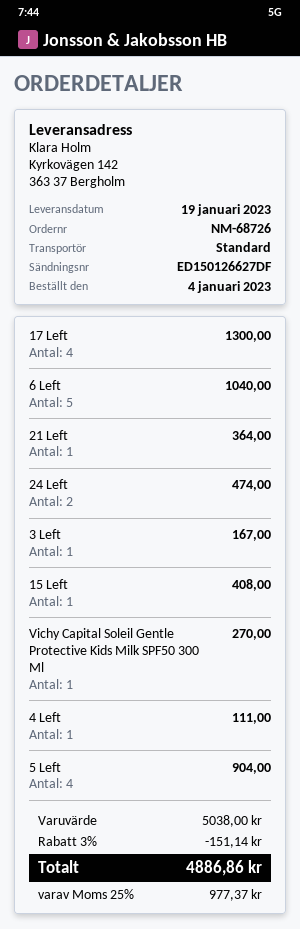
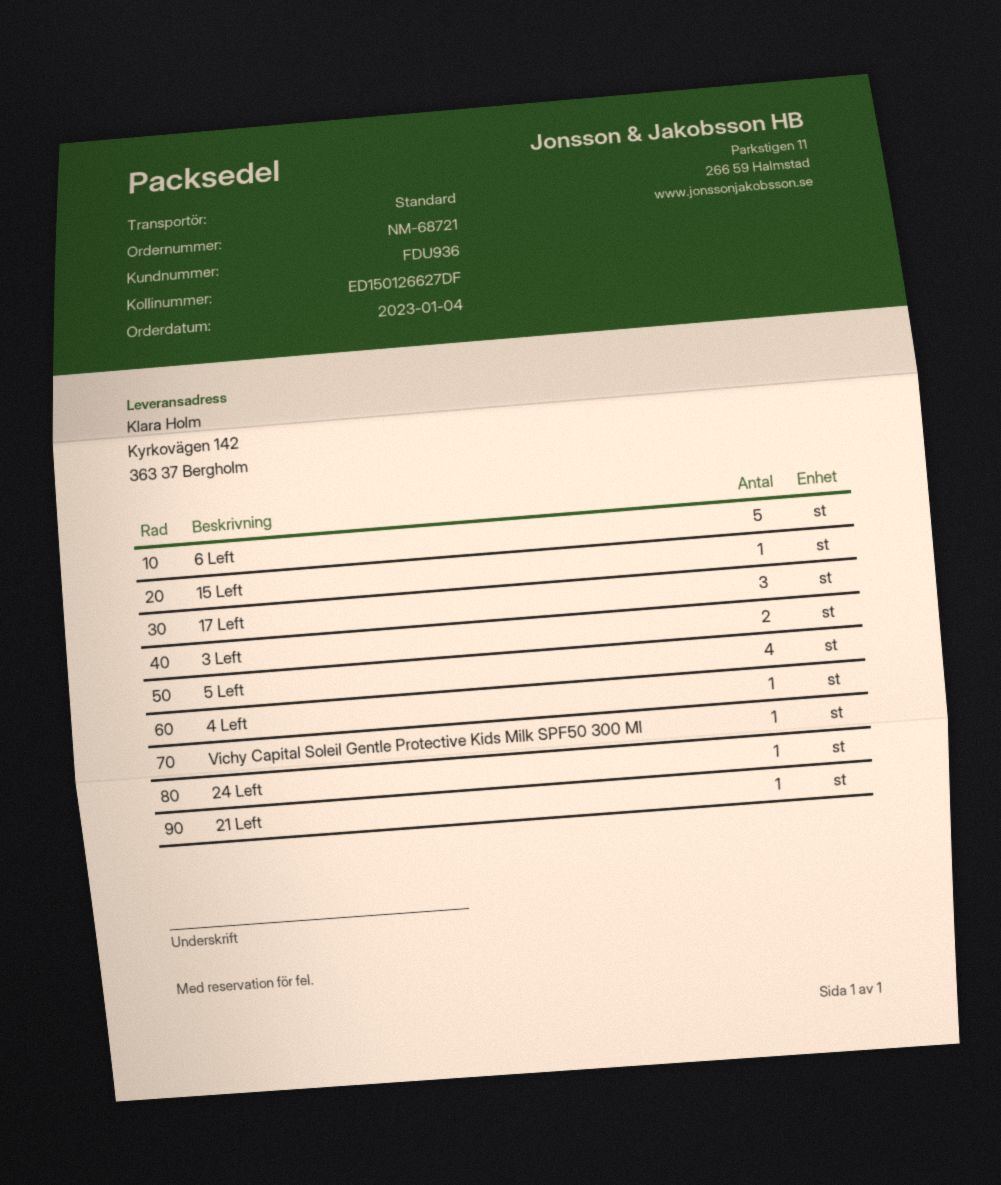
order number: NM-68726 -> NM-68721
17 Left: 4 -> 3
24 Left: 2 -> 1
3 Left: 1 -> 2

